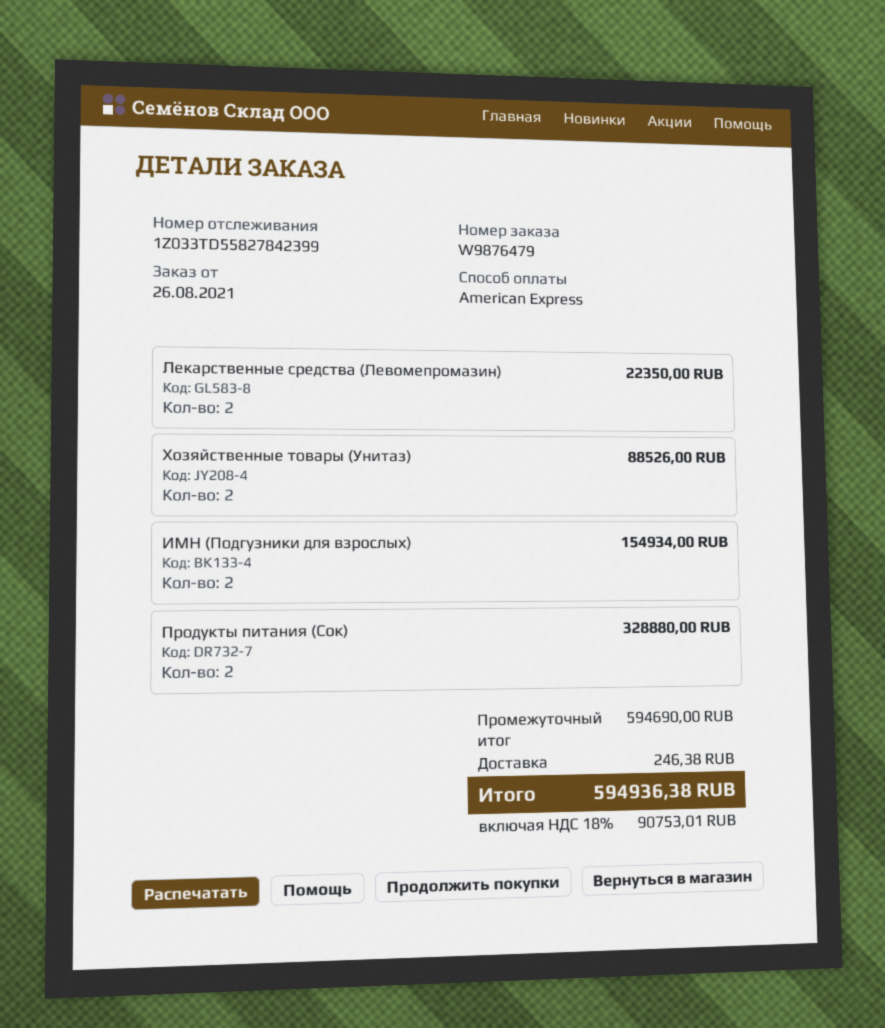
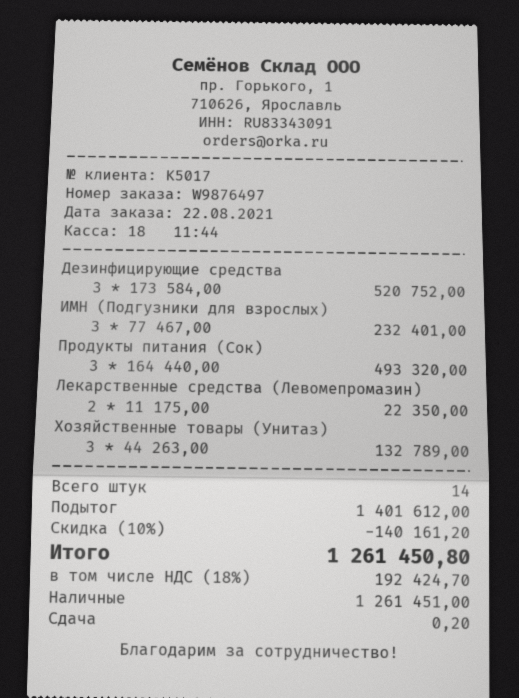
order number: W9876479 -> W9876497
order date: 2021-08-26 -> 2021-08-22
payment method: American Express -> cash
Хозяйственные товары (Унитаз): 2 for 88526.00 -> 3 for 132789.00
ИМН (Подгузники для взрослых): 2 for 154934.00 -> 3 for 232401.00
Продукты питания (Сок): 2 for 328880.00 -> 3 for 493320.00
Дезинфицирующие средства: none -> 3 for 520752.00
subtotal: 594690.00 -> 1401612.00
discount: none -> 10% = 140161.20
shipping: 246.38 -> none
tax: 18% = 90753.01 -> 18% = 192424.70
total: 594936.38 -> 1261450.80

